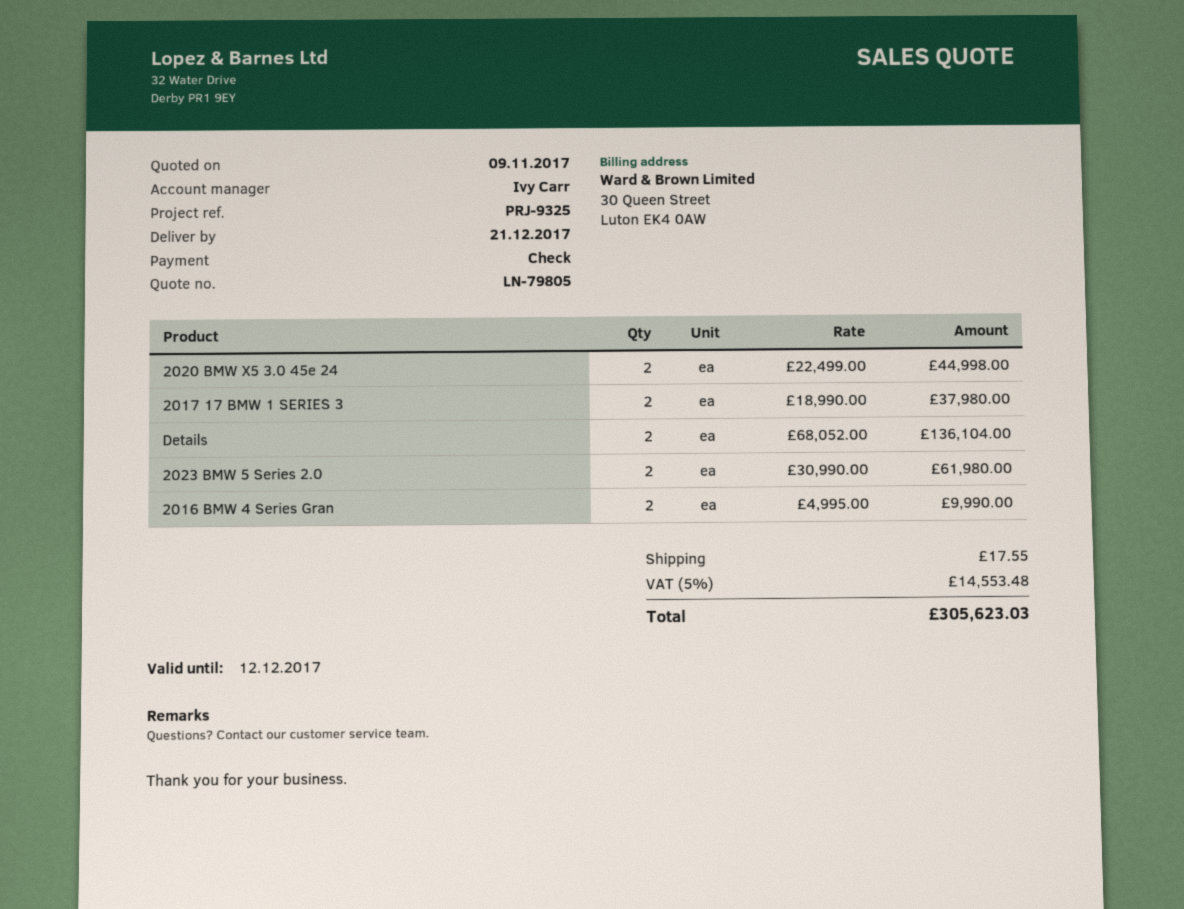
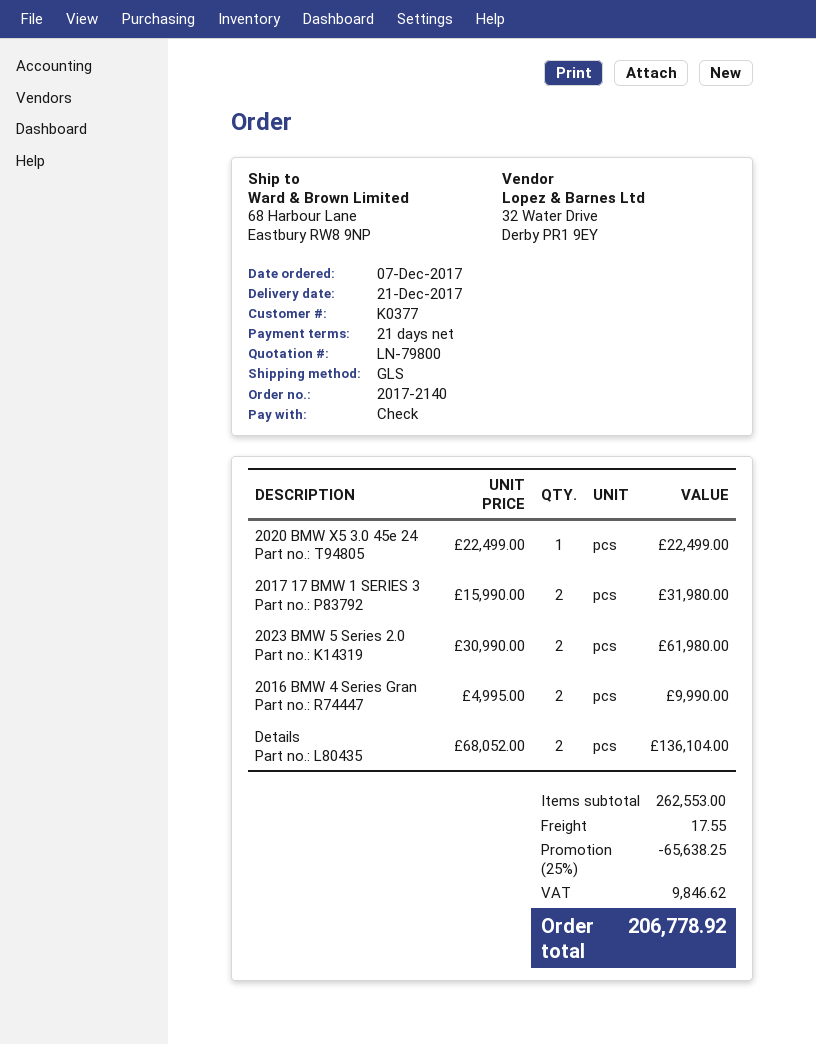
quote number: LN-79805 -> LN-79800
2020 BMW X5 3.0 45e 24: 2 x 22499.00 = 44998.00 -> 1 x 22499.00 = 22499.00
2017 17 BMW 1 SERIES 3: 2 x 18990.00 = 37980.00 -> 2 x 15990.00 = 31980.00
discount: none -> 25% = 65638.25
tax: 14553.48 -> 9846.62
total: 305623.03 -> 206778.92

